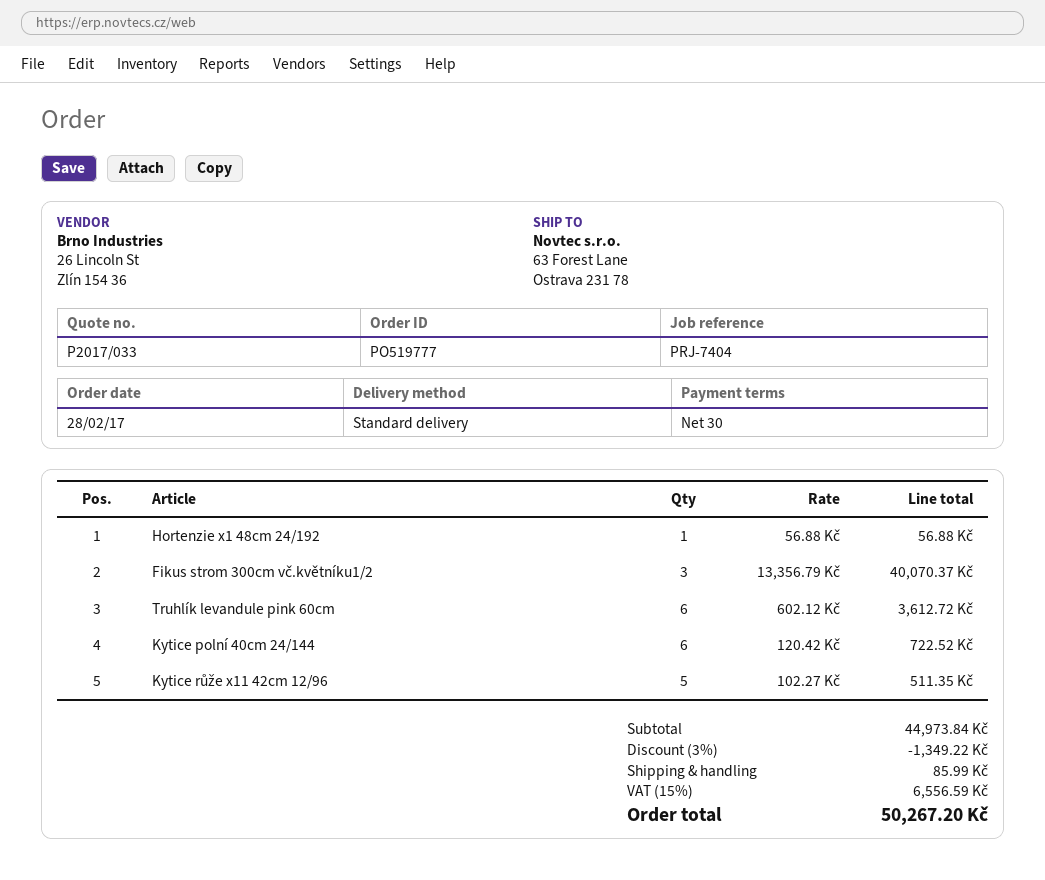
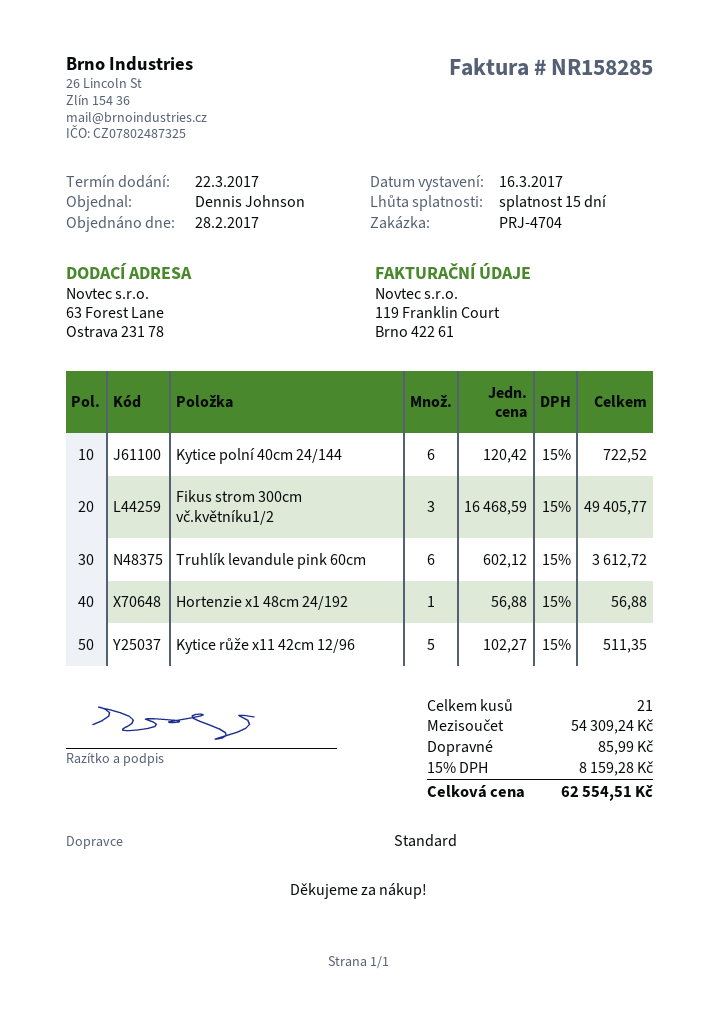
payment terms: 30 days -> 15 days
reference: PRJ-7404 -> PRJ-4704
Fikus strom 300cm vč.květníku1/2: 3 x 13356.79 = 40070.37 -> 3 x 16468.59 = 49405.77
subtotal: 44973.84 -> 54309.24
discount: 3% = 1349.22 -> none
tax: 15% = 6556.59 -> 15% = 8159.28
total: 50267.20 -> 62554.51

